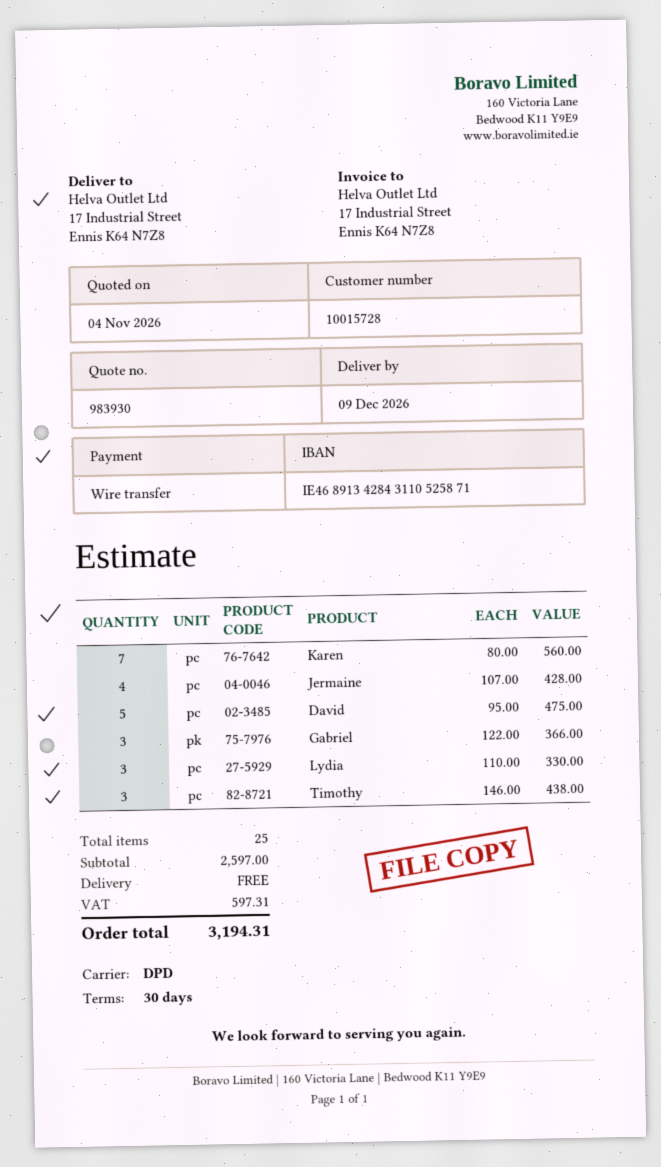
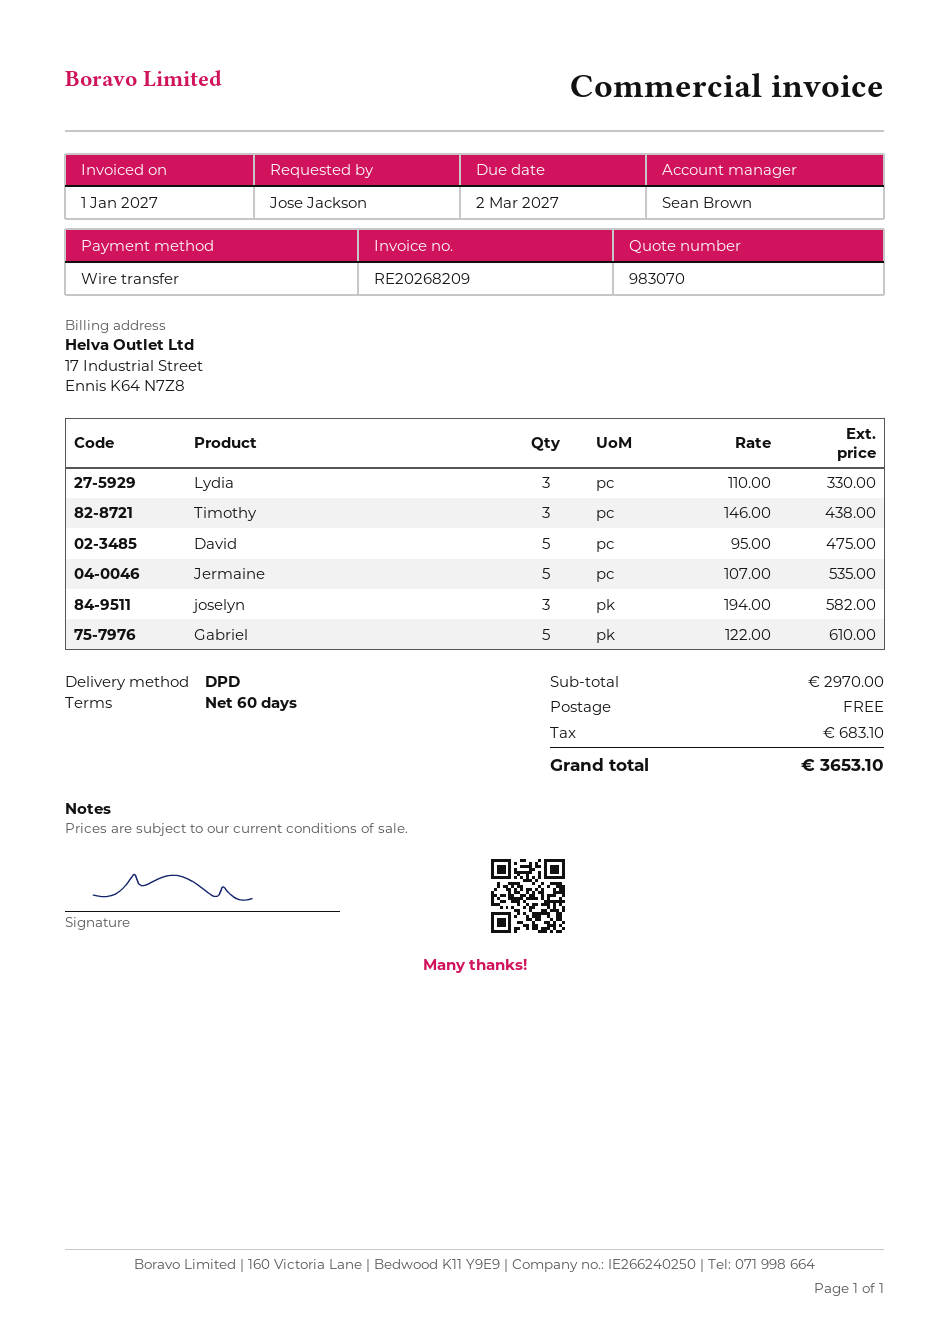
quote number: 983930 -> 983070
payment terms: 30 days -> 60 days
Karen: 7 x 80.00 = 560.00 -> none
Jermaine: 4 x 107.00 = 428.00 -> 5 x 107.00 = 535.00
Gabriel: 3 x 122.00 = 366.00 -> 5 x 122.00 = 610.00
joselyn: none -> 3 x 194.00 = 582.00
subtotal: 2597.00 -> 2970.00
tax: 597.31 -> 683.10
total: 3194.31 -> 3653.10

